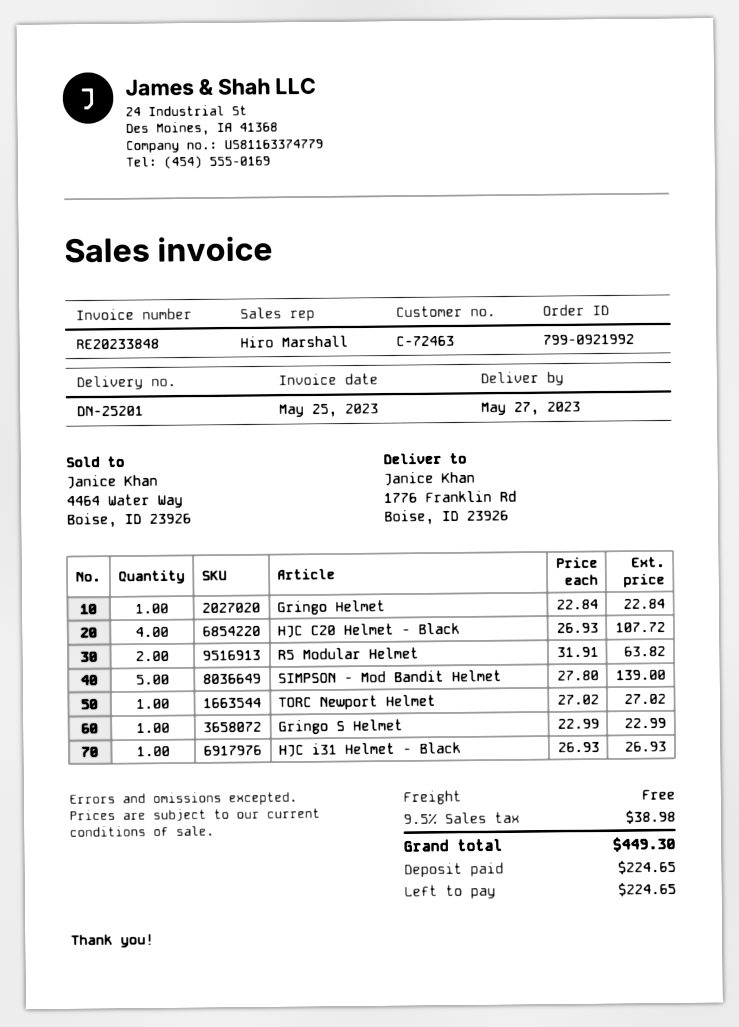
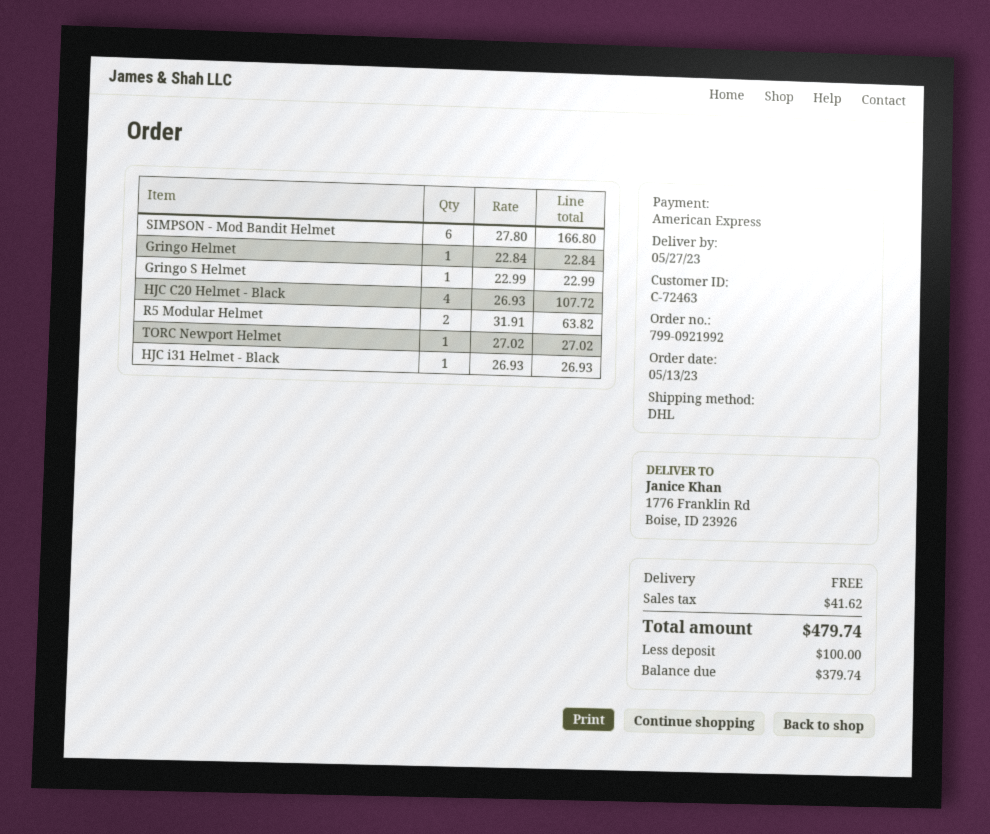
SIMPSON - Mod Bandit Helmet: 5 x 27.80 = 139.00 -> 6 x 27.80 = 166.80
tax: 38.98 -> 41.62
total: 449.30 -> 479.74
deposit: 224.65 -> 100.00
balance: 224.65 -> 379.74

